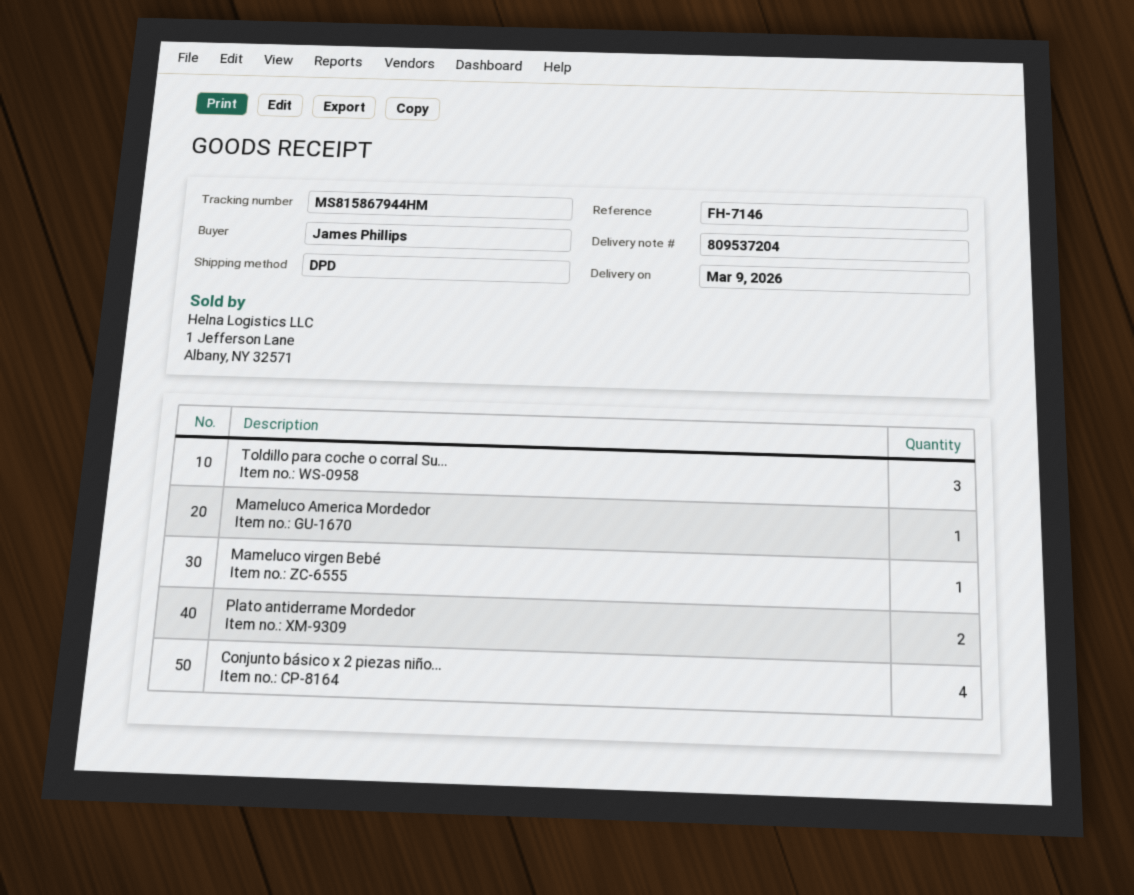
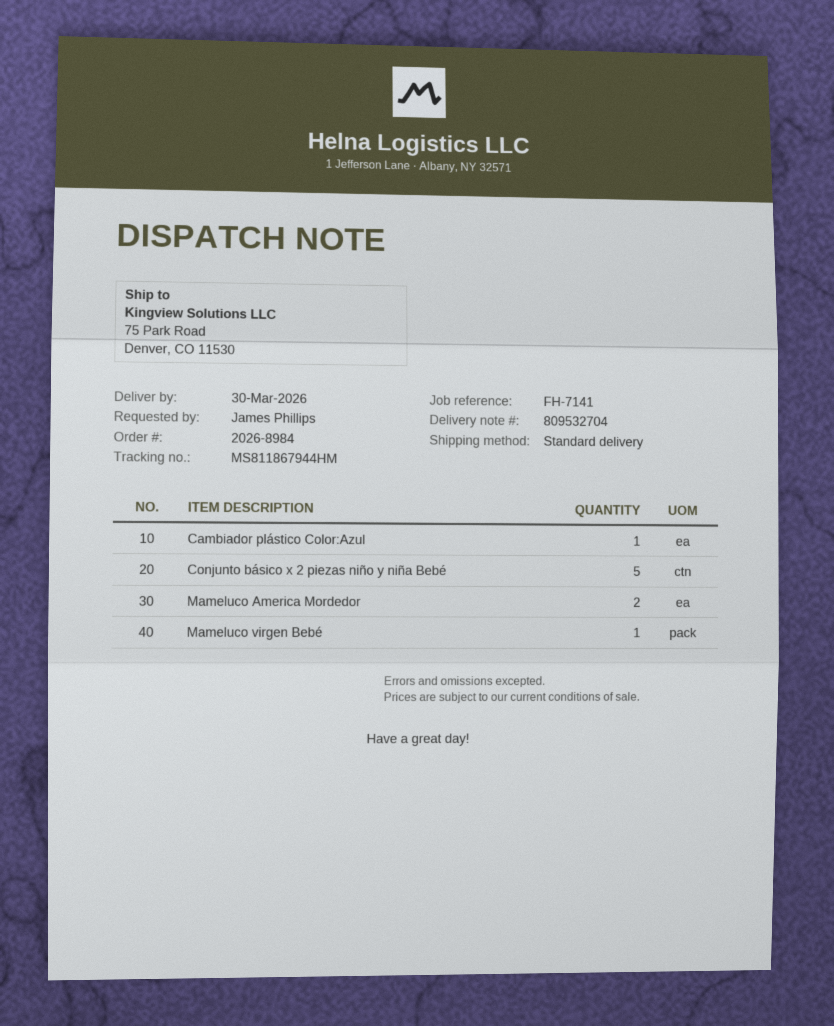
delivery note number: 809537204 -> 809532704
delivery date: 2026-03-09 -> 2026-03-30
reference: FH-7146 -> FH-7141
shipping method: DPD -> standard
tracking number: MS815867944HM -> MS811867944HM
Toldillo para coche o corral Su...: 3 -> none
Mameluco America Mordedor: 1 -> 2
Plato antiderrame Mordedor: 2 -> none
Conjunto básico x 2 piezas niño...: 4 -> 5
Cambiador plástico Color:Azul: none -> 1

